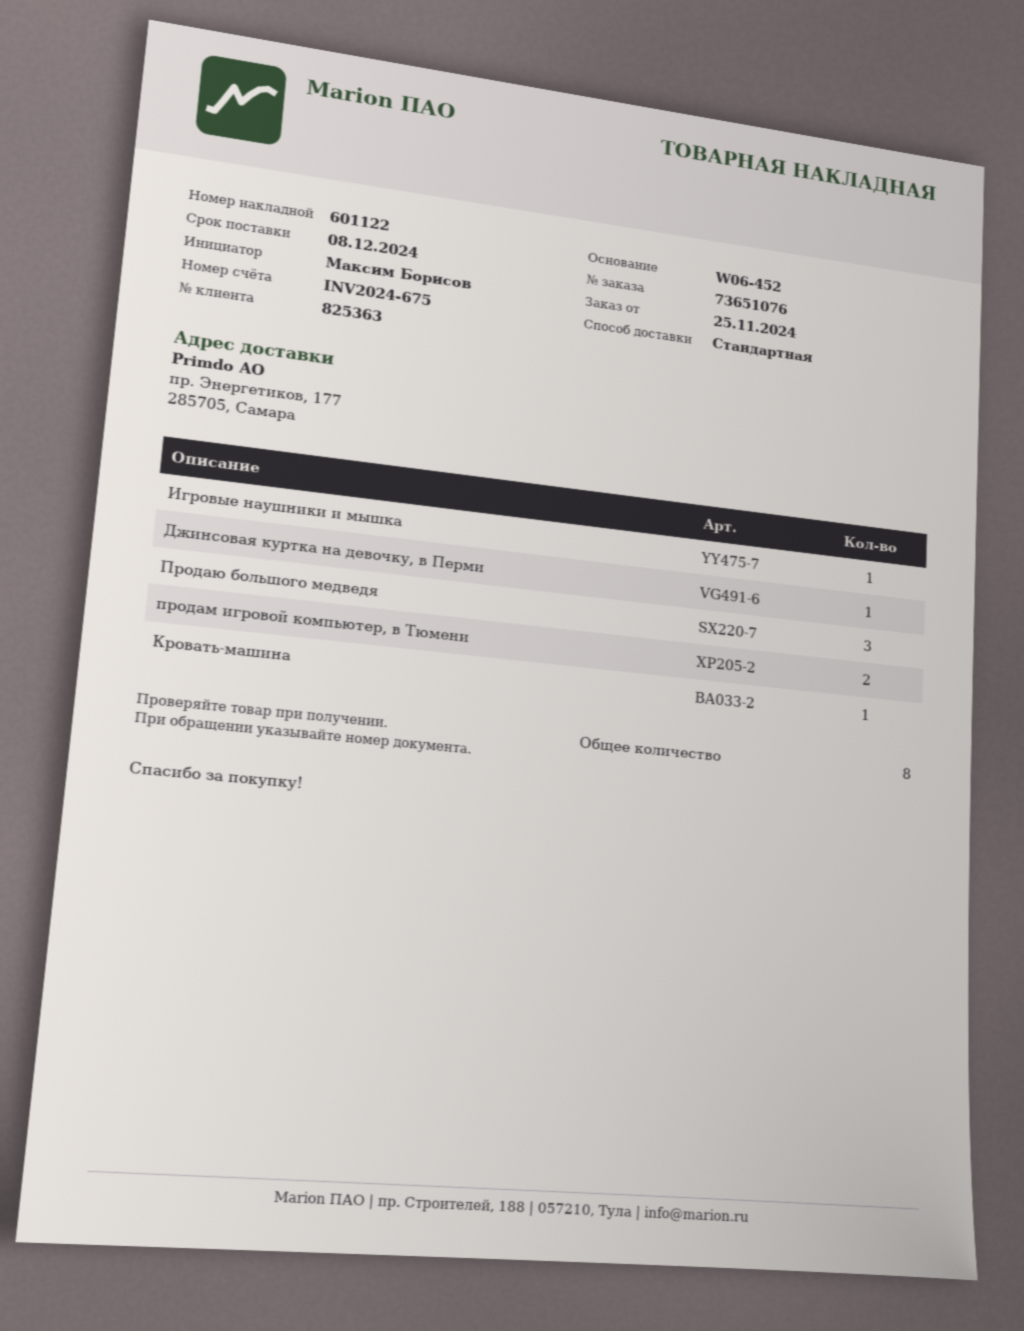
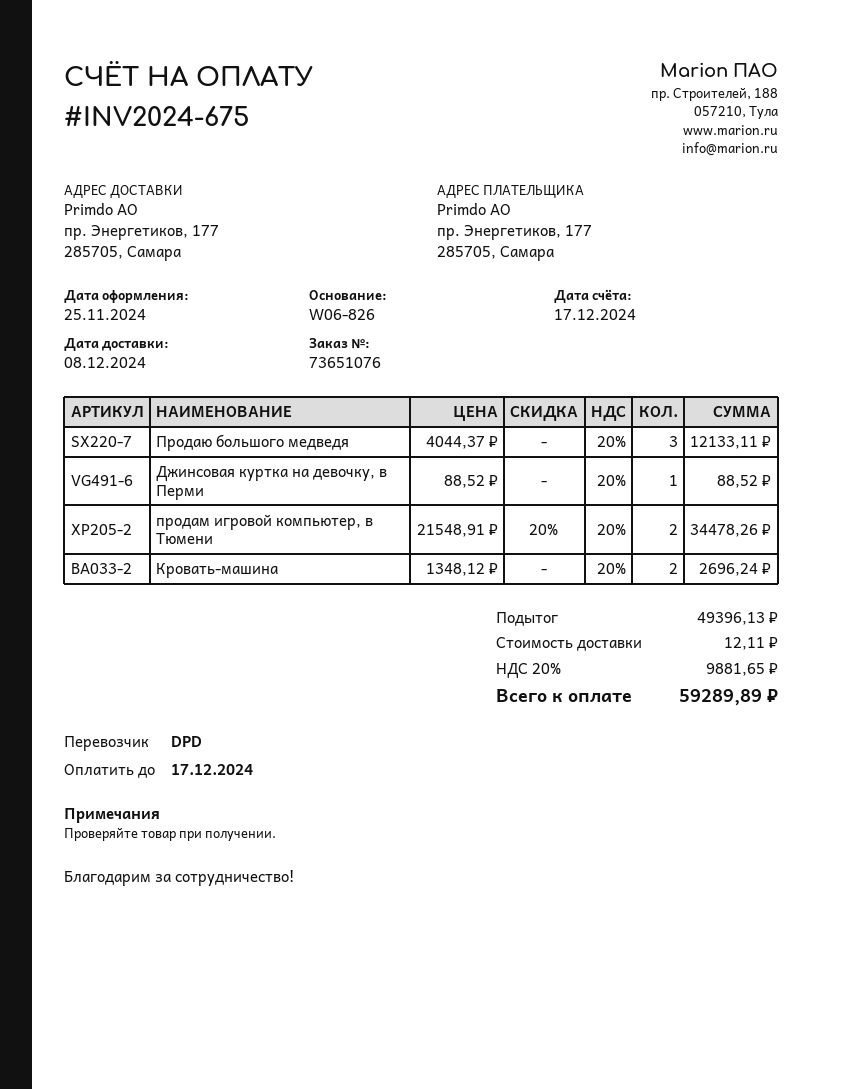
reference: W06-452 -> W06-826
shipping method: standard -> DPD
Игровые наушники и мышка: 1 -> none
Кровать-машина: 1 -> 2

